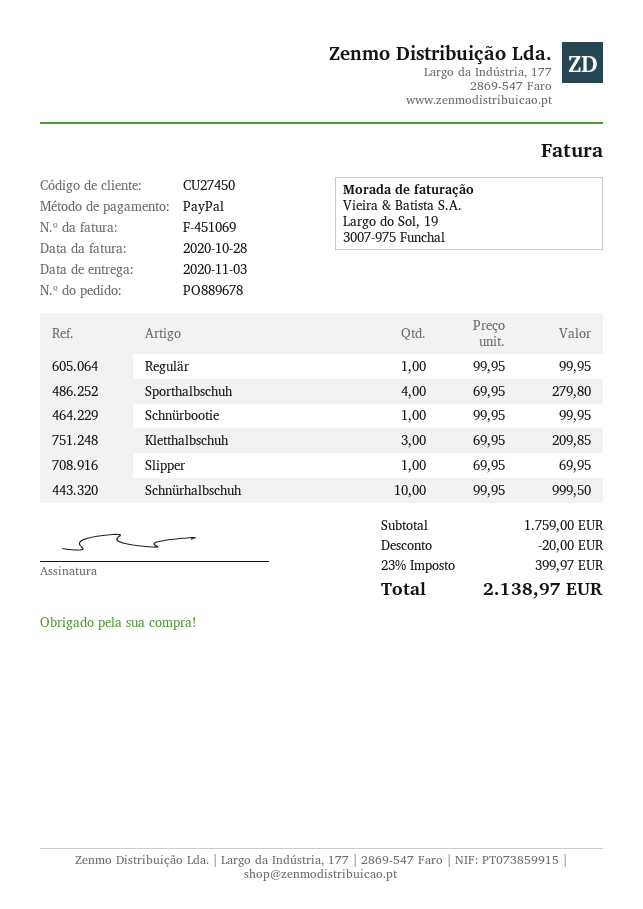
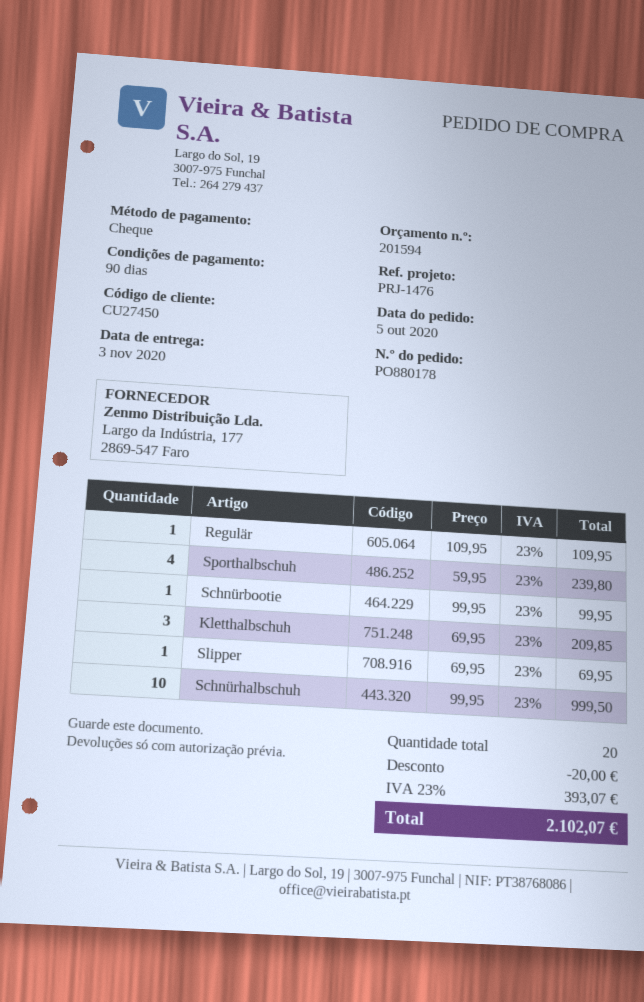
order number: PO889678 -> PO880178
payment method: PayPal -> cheque
Regulär: 1 x 99.95 = 99.95 -> 1 x 109.95 = 109.95
Sporthalbschuh: 4 x 69.95 = 279.80 -> 4 x 59.95 = 239.80
tax: 23% = 399.97 -> 23% = 393.07
total: 2138.97 -> 2102.07

